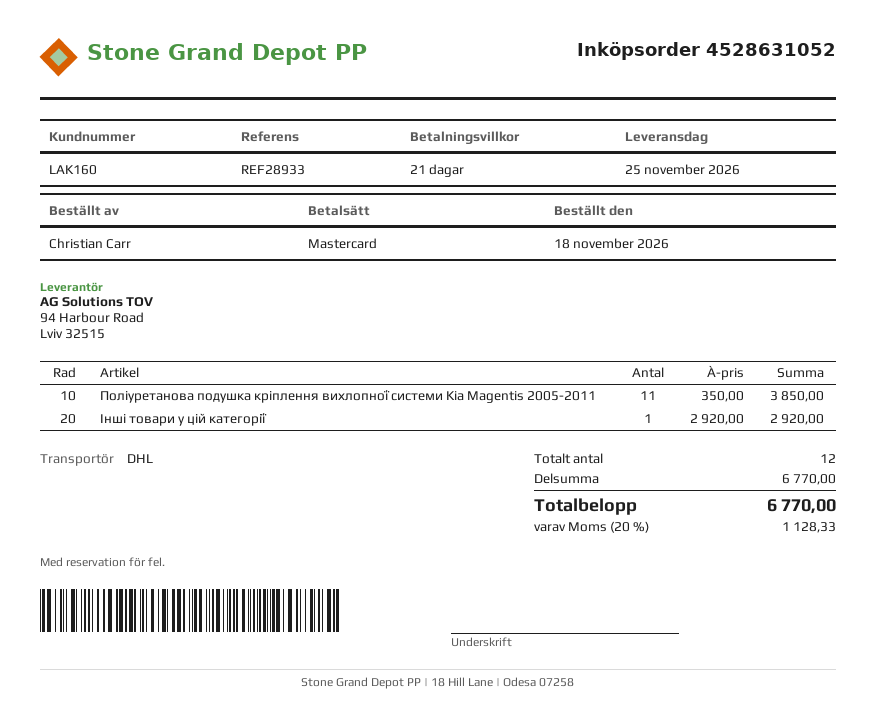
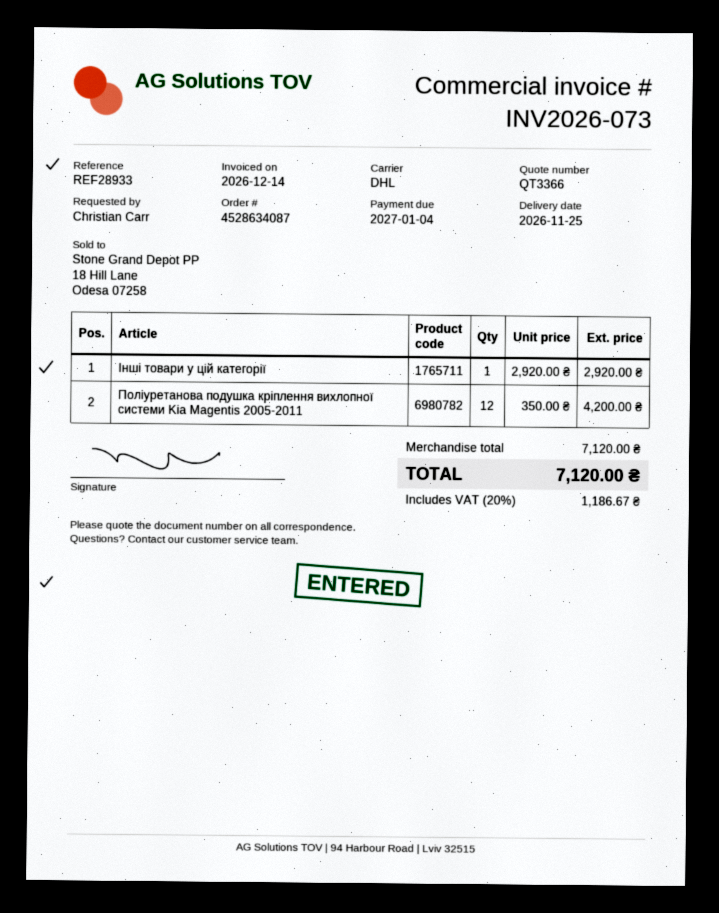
order number: 4528631052 -> 4528634087
Поліуретанова подушка кріплення вихлопної системи Kia Magentis 2005-2011: 11 x 350.00 = 3850.00 -> 12 x 350.00 = 4200.00
subtotal: 6770.00 -> 7120.00
tax: 20% = 1128.33 -> 20% = 1186.67
total: 6770.00 -> 7120.00

